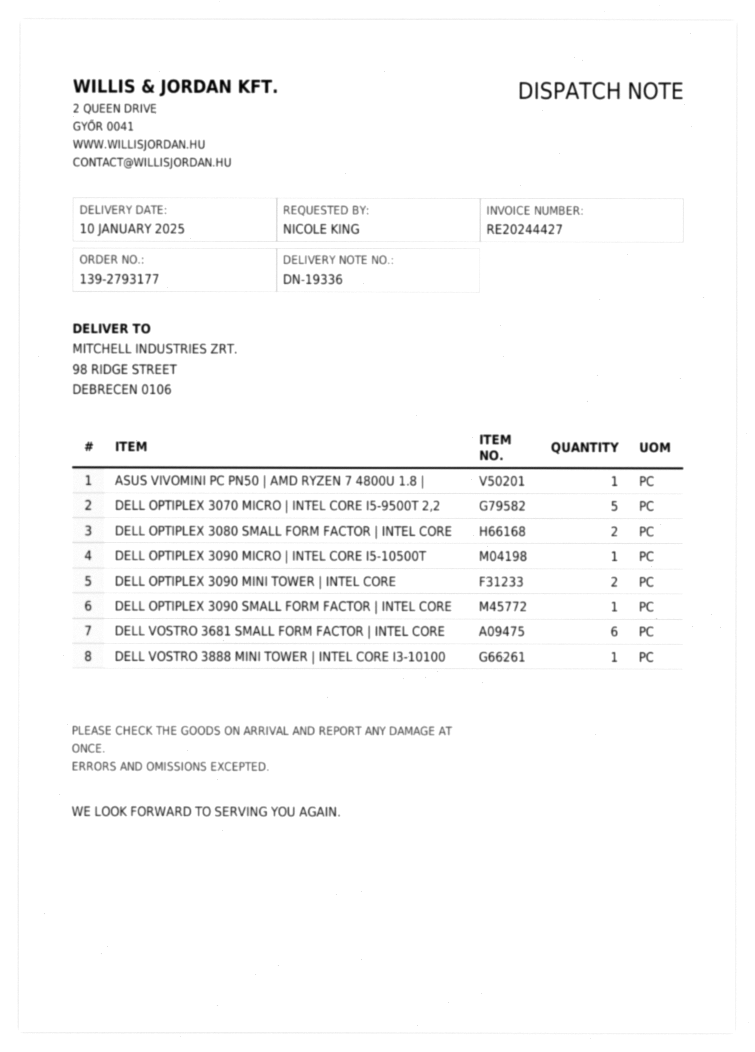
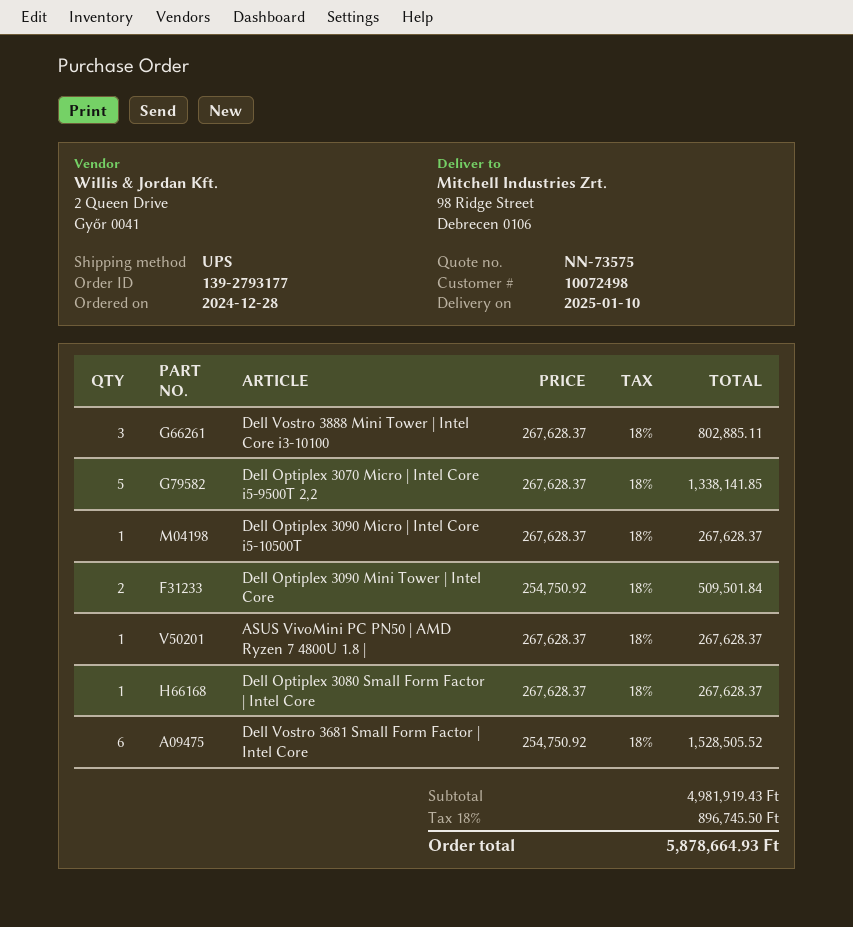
DELL OPTIPLEX 3080 SMALL FORM FACTOR | INTEL CORE: 2 -> 1
DELL OPTIPLEX 3090 SMALL FORM FACTOR | INTEL CORE: 1 -> none
DELL VOSTRO 3888 MINI TOWER | INTEL CORE I3-10100: 1 -> 3

